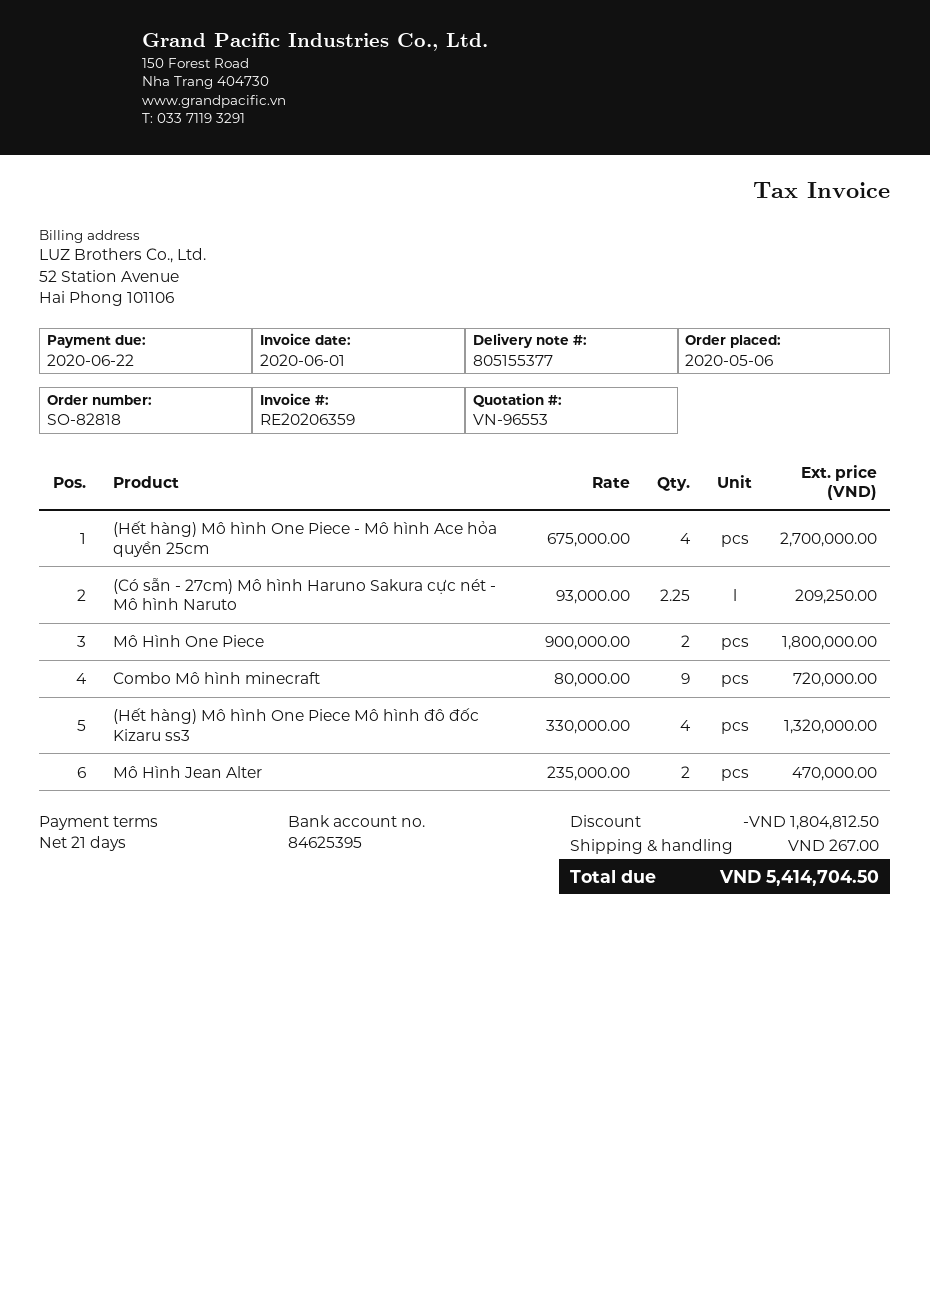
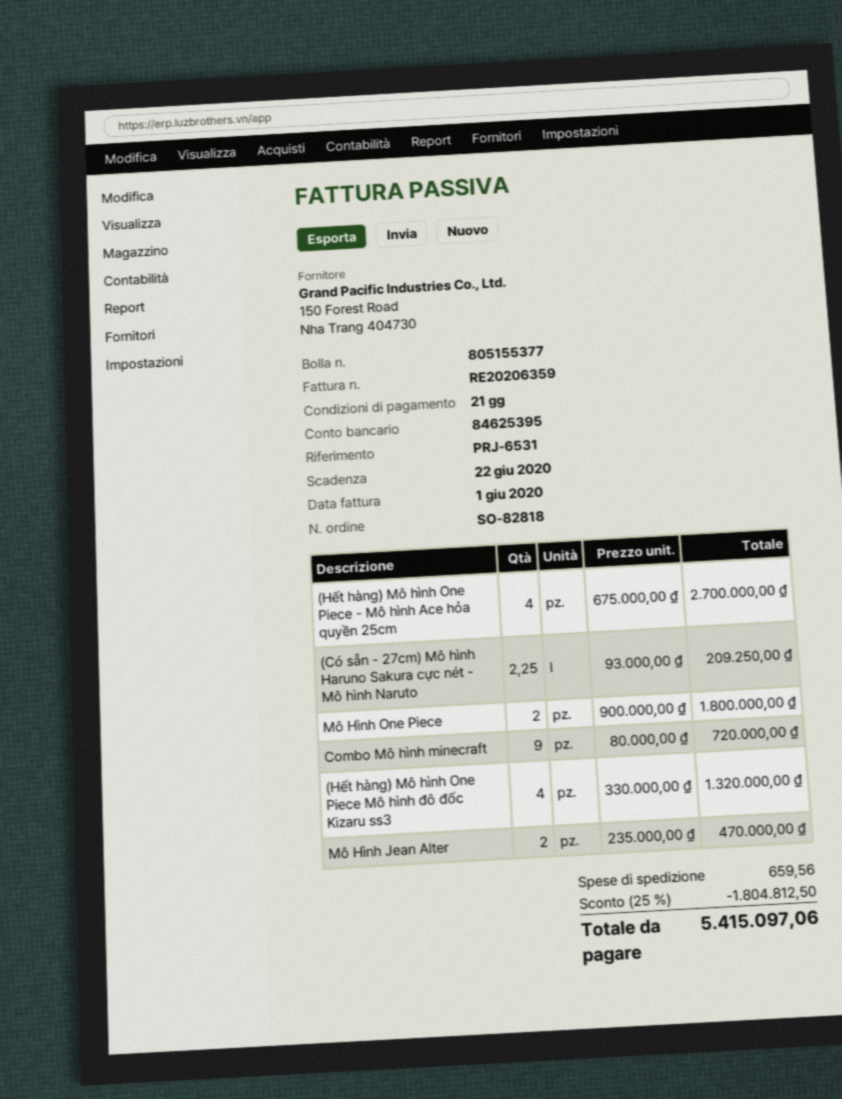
shipping: 267.00 -> 659.56
total: 5414704.50 -> 5415097.06

